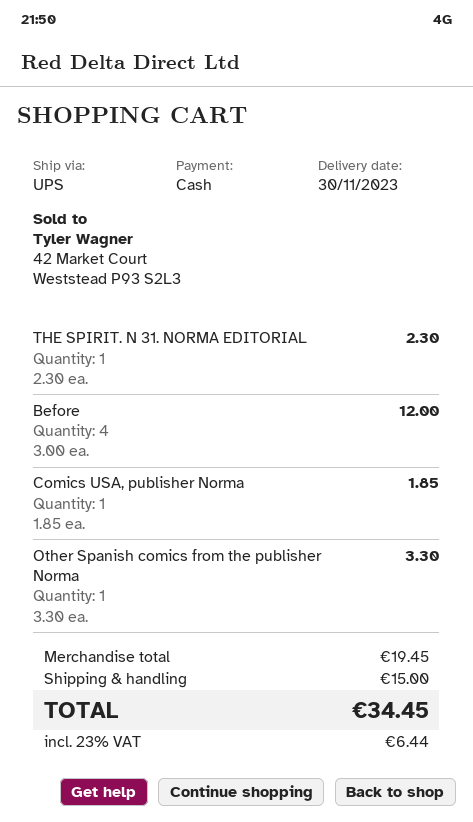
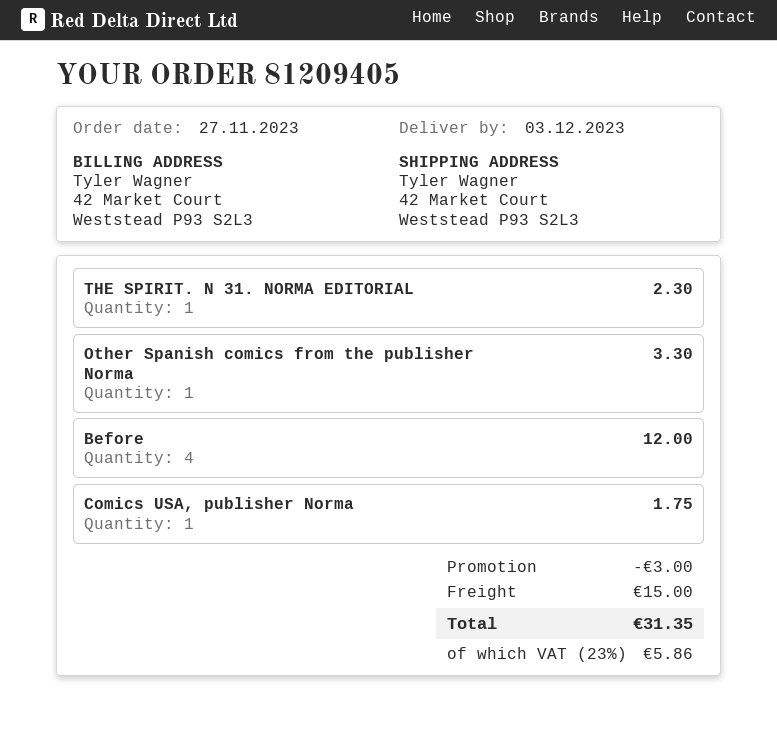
delivery date: 2023-11-30 -> 2023-12-03
Comics USA, publisher Norma: 1 for 1.85 -> 1 for 1.75
discount: none -> 3.00
tax: 23% = 6.44 -> 23% = 5.86
total: 34.45 -> 31.35

